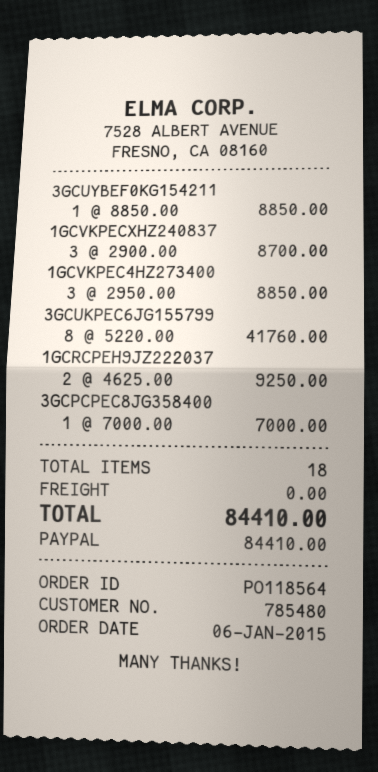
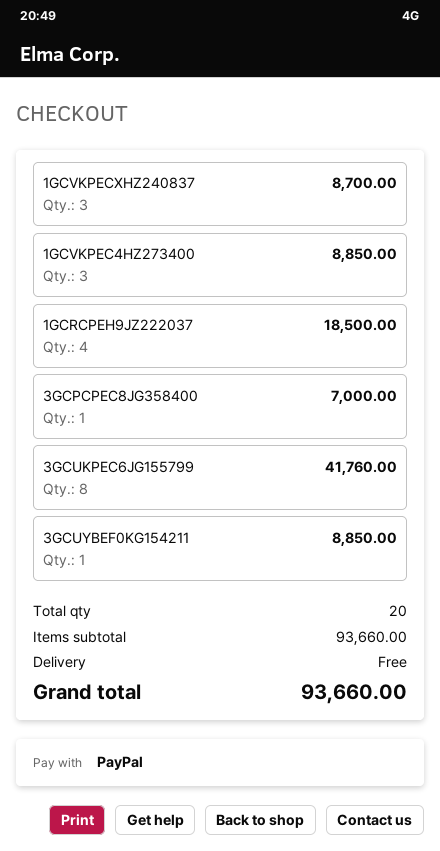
1GCRCPEH9JZ222037: 2 for 9250.00 -> 4 for 18500.00
total quantity: 18 -> 20
total: 84410.00 -> 93660.00

